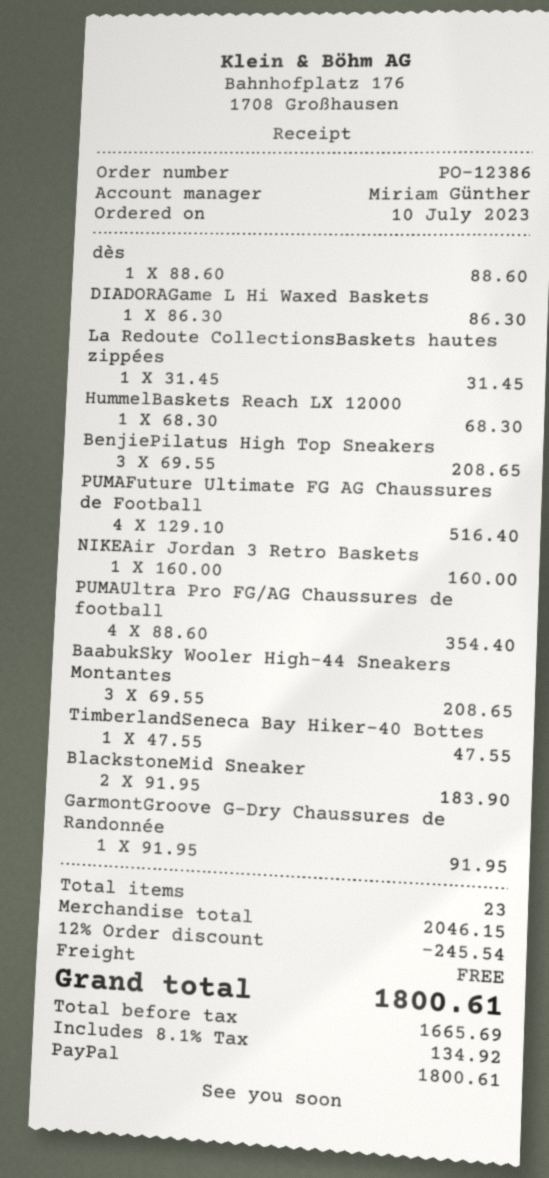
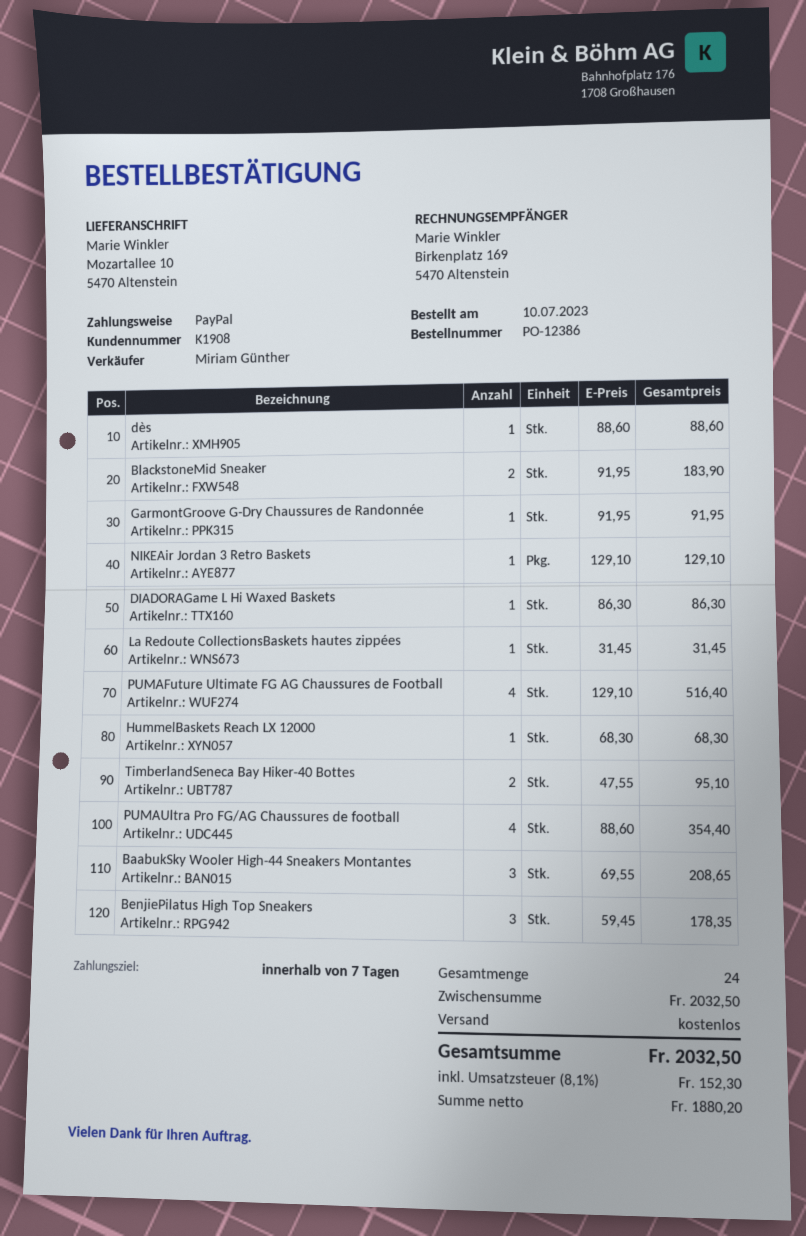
BenjiePilatus High Top Sneakers: 3 x 69.55 = 208.65 -> 3 x 59.45 = 178.35
NIKEAir Jordan 3 Retro Baskets: 1 x 160.00 = 160.00 -> 1 x 129.10 = 129.10
TimberlandSeneca Bay Hiker-40 Bottes: 1 x 47.55 = 47.55 -> 2 x 47.55 = 95.10
total quantity: 23 -> 24
subtotal: 2046.15 -> 2032.50
discount: 12% = 245.54 -> none
net: 1665.69 -> 1880.20
tax: 8.1% = 134.92 -> 8.1% = 152.30
total: 1800.61 -> 2032.50

